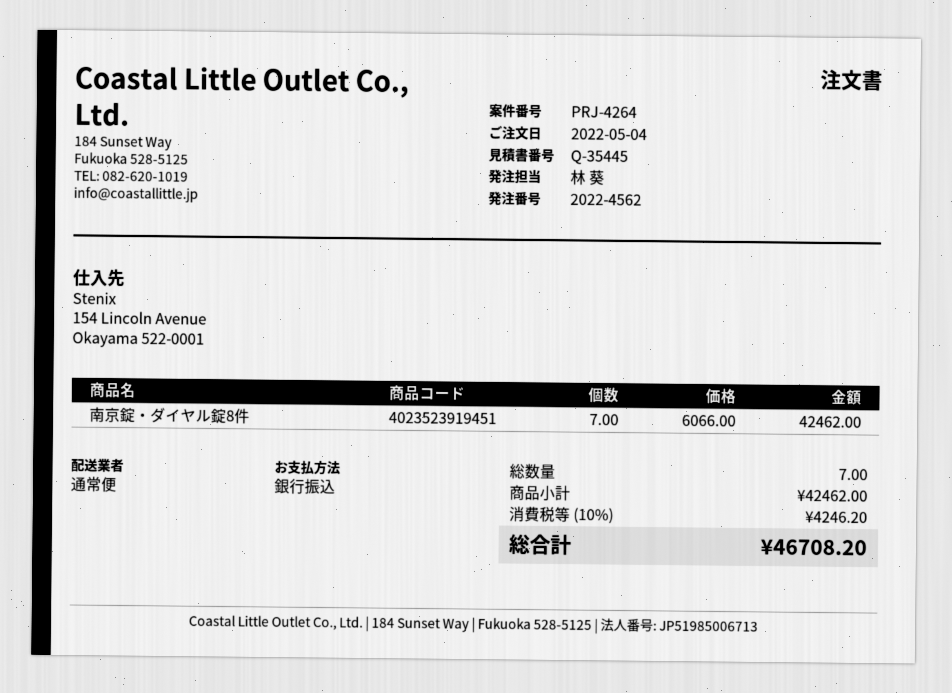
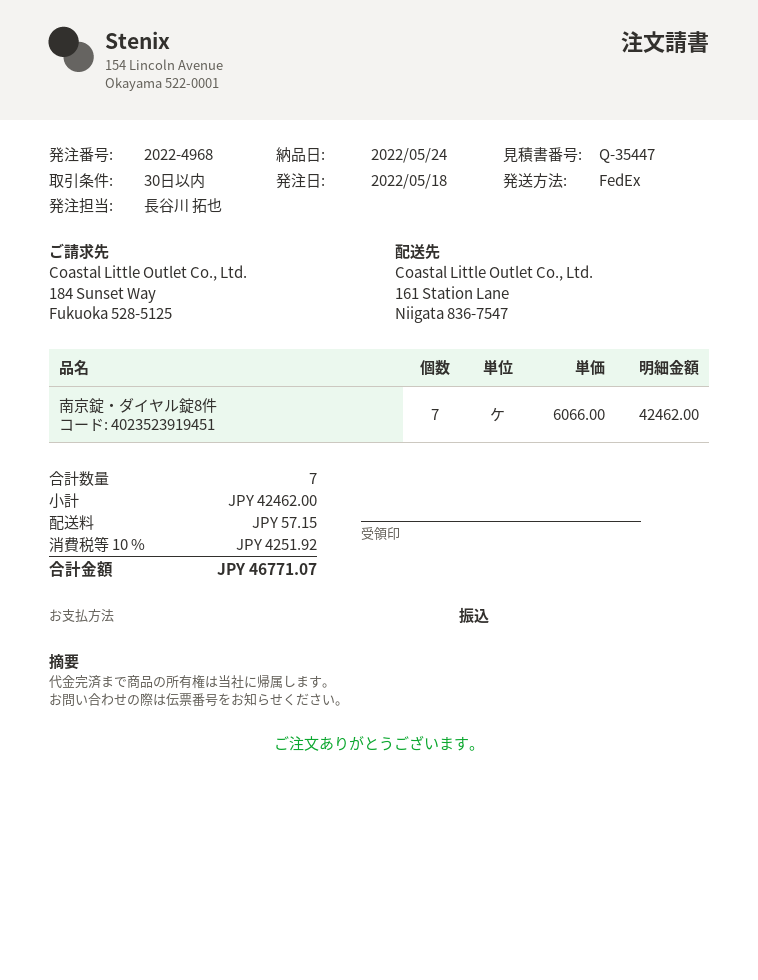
quote number: Q-35445 -> Q-35447
order number: 2022-4562 -> 2022-4968
order date: 2022-05-04 -> 2022-05-18
ordered by: 林 葵 -> 長谷川 拓也
shipping method: standard -> FedEx
shipping: none -> 57.15
tax: 10% = 4246.20 -> 10% = 4251.92
total: 46708.20 -> 46771.07

